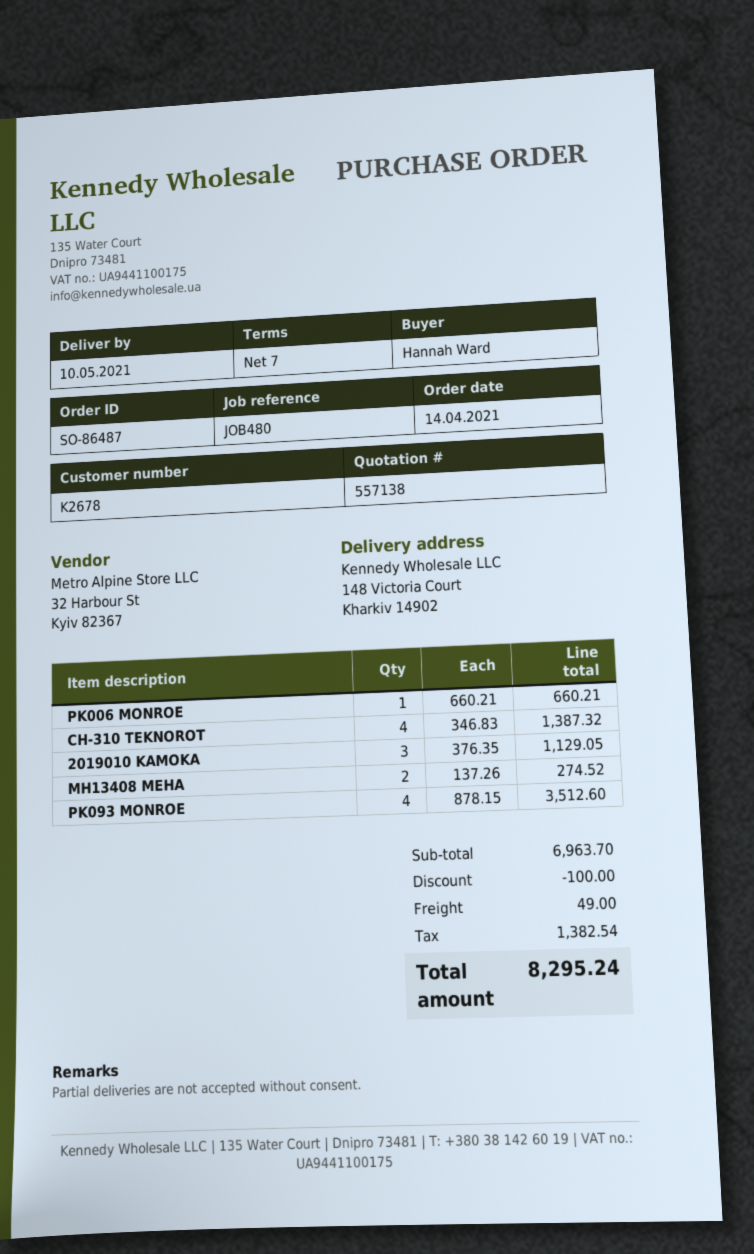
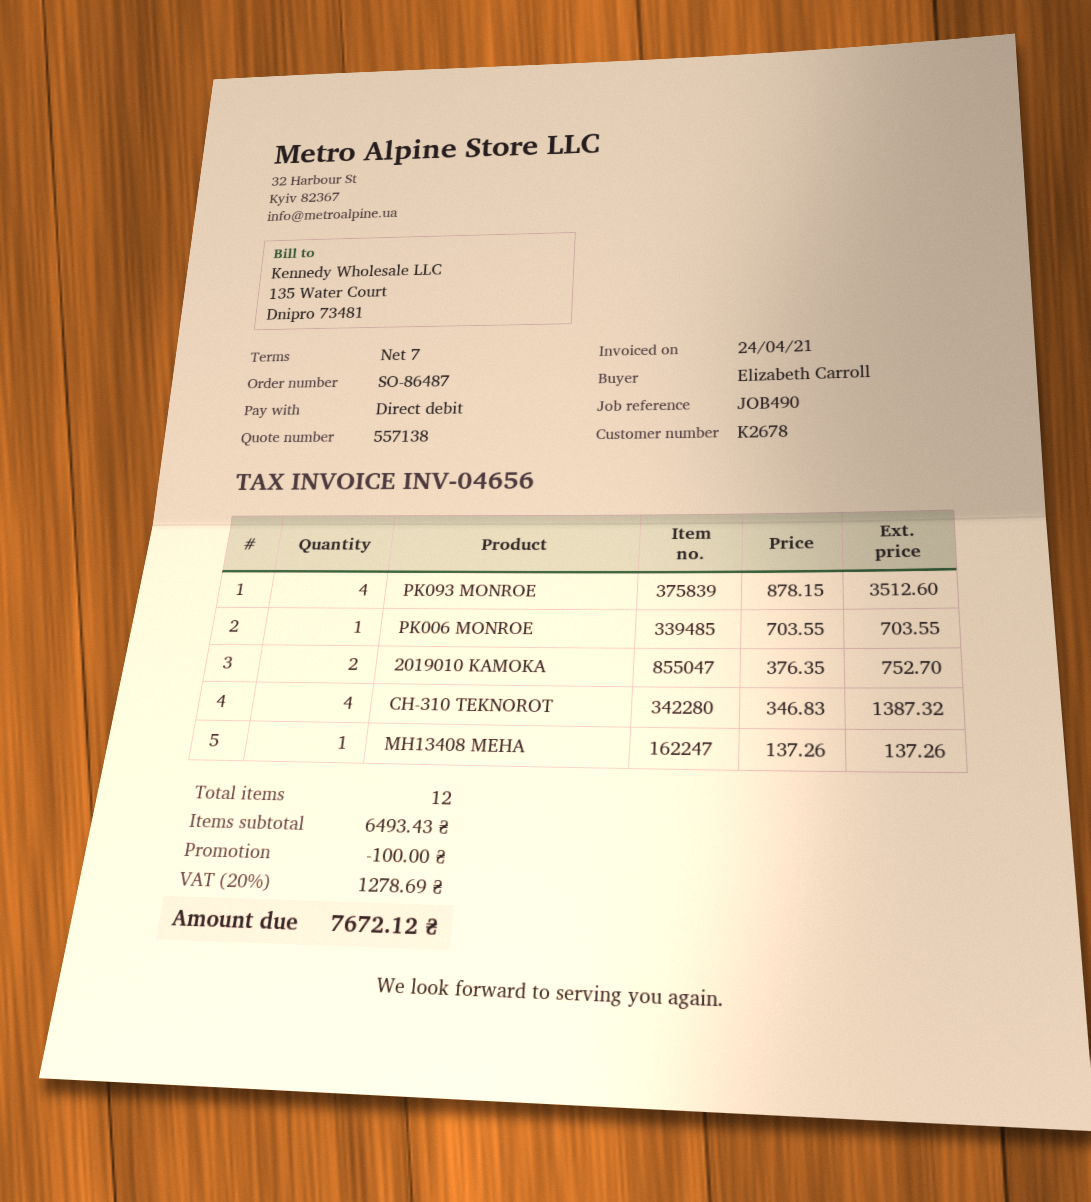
reference: JOB480 -> JOB490
ordered by: Hannah Ward -> Elizabeth Carroll
PK006 MONROE: 1 x 660.21 = 660.21 -> 1 x 703.55 = 703.55
2019010 KAMOKA: 3 x 376.35 = 1129.05 -> 2 x 376.35 = 752.70
MH13408 MEHA: 2 x 137.26 = 274.52 -> 1 x 137.26 = 137.26
subtotal: 6963.70 -> 6493.43
shipping: 49.00 -> none
tax: 1382.54 -> 1278.69
total: 8295.24 -> 7672.12

